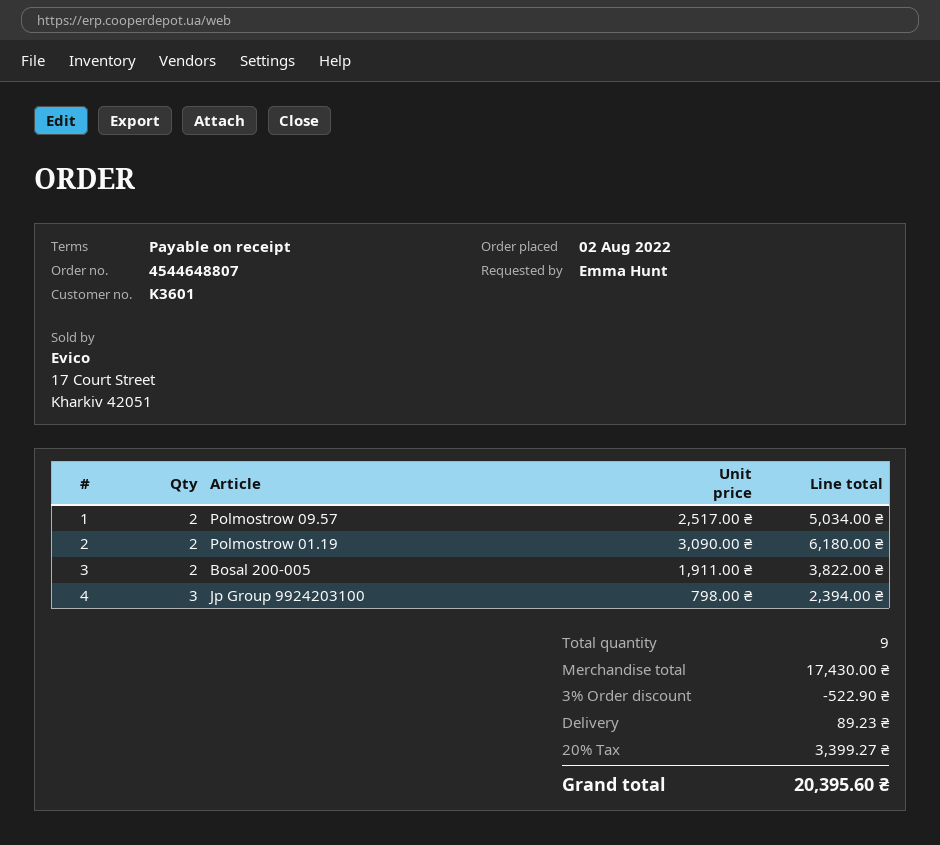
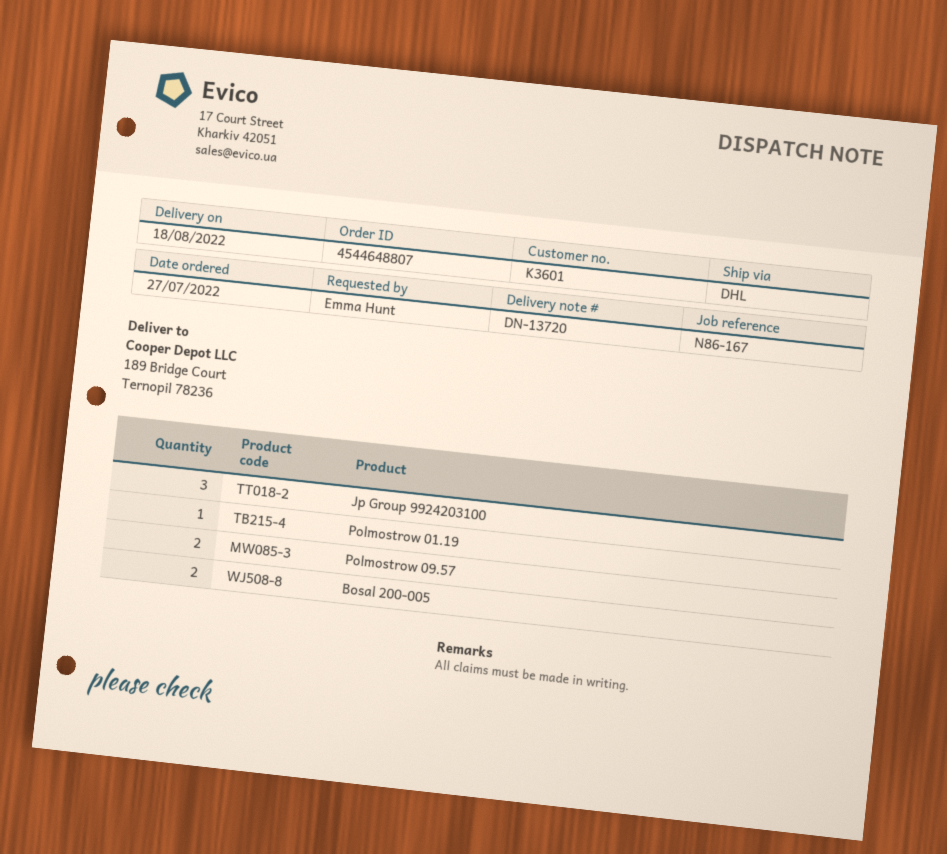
order date: 2022-08-02 -> 2022-07-27
Polmostrow 01.19: 2 -> 1

